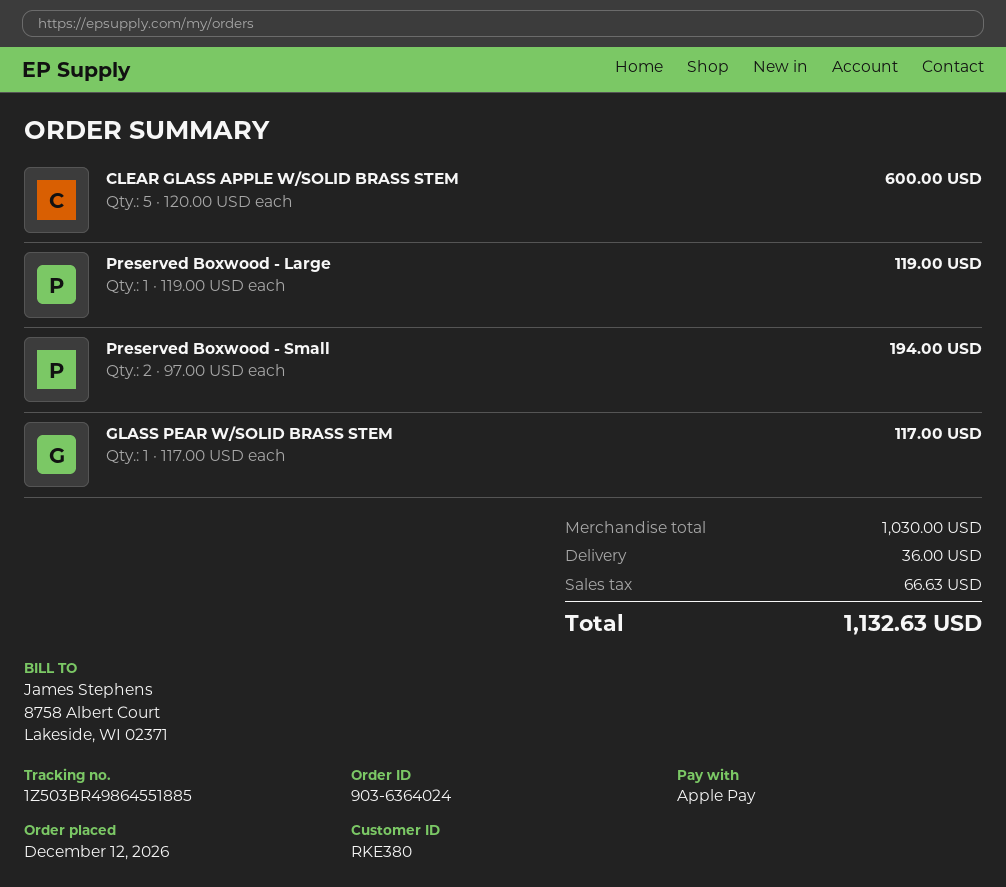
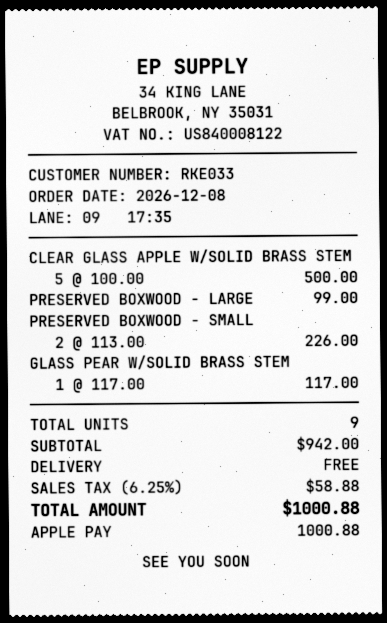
order date: 2026-12-12 -> 2026-12-08
customer number: RKE380 -> RKE033
CLEAR GLASS APPLE W/SOLID BRASS STEM: 5 x 120.00 = 600.00 -> 5 x 100.00 = 500.00
Preserved Boxwood - Large: 1 x 119.00 = 119.00 -> 1 x 99.00 = 99.00
Preserved Boxwood - Small: 2 x 97.00 = 194.00 -> 2 x 113.00 = 226.00
subtotal: 1030.00 -> 942.00
shipping: 36.00 -> 0.00
tax: 66.63 -> 58.88
total: 1132.63 -> 1000.88

